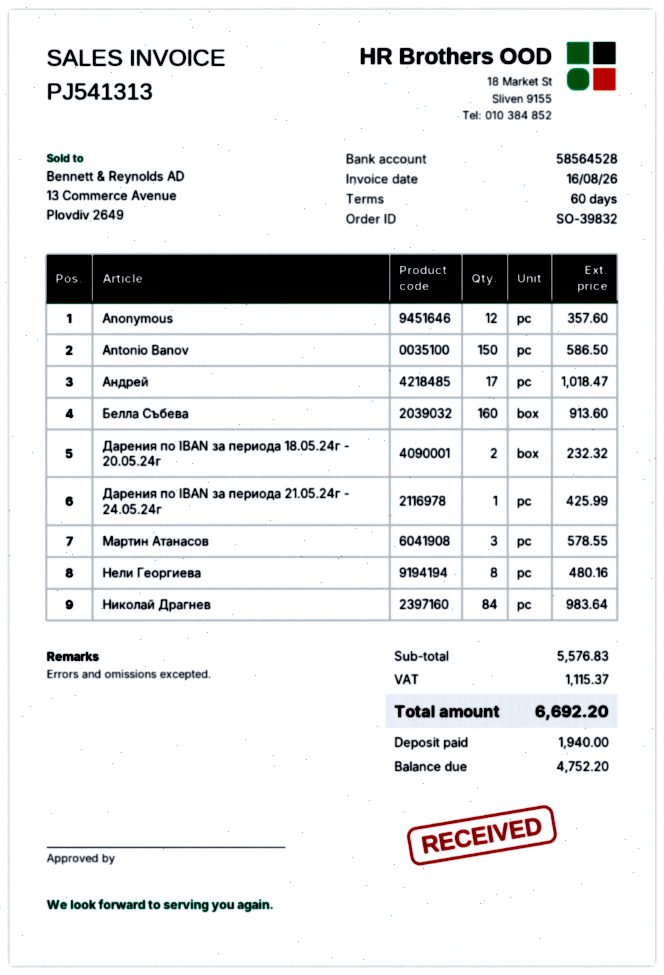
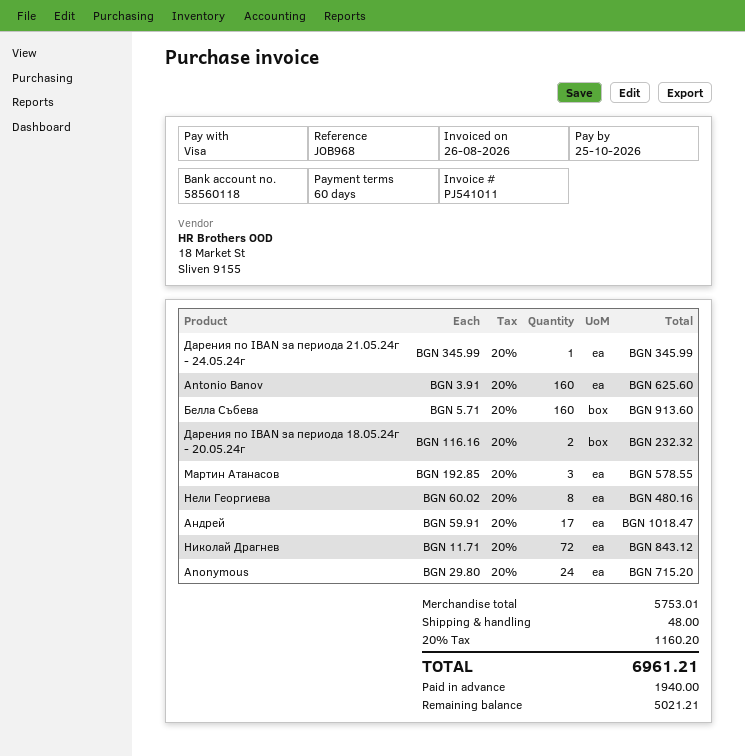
invoice number: PJ541313 -> PJ541011
invoice date: 2026-08-16 -> 2026-08-26
bank account: 58564528 -> 58560118
Anonymous: 12 for 357.60 -> 24 for 715.20
Antonio Banov: 150 for 586.50 -> 160 for 625.60
Дарения по IBAN за периода 21.05.24г - 24.05.24г: 1 for 425.99 -> 1 for 345.99
Николай Драгнев: 84 for 983.64 -> 72 for 843.12
subtotal: 5576.83 -> 5753.01
shipping: none -> 48.00
tax: 1115.37 -> 1160.20
total: 6692.20 -> 6961.21
balance: 4752.20 -> 5021.21

